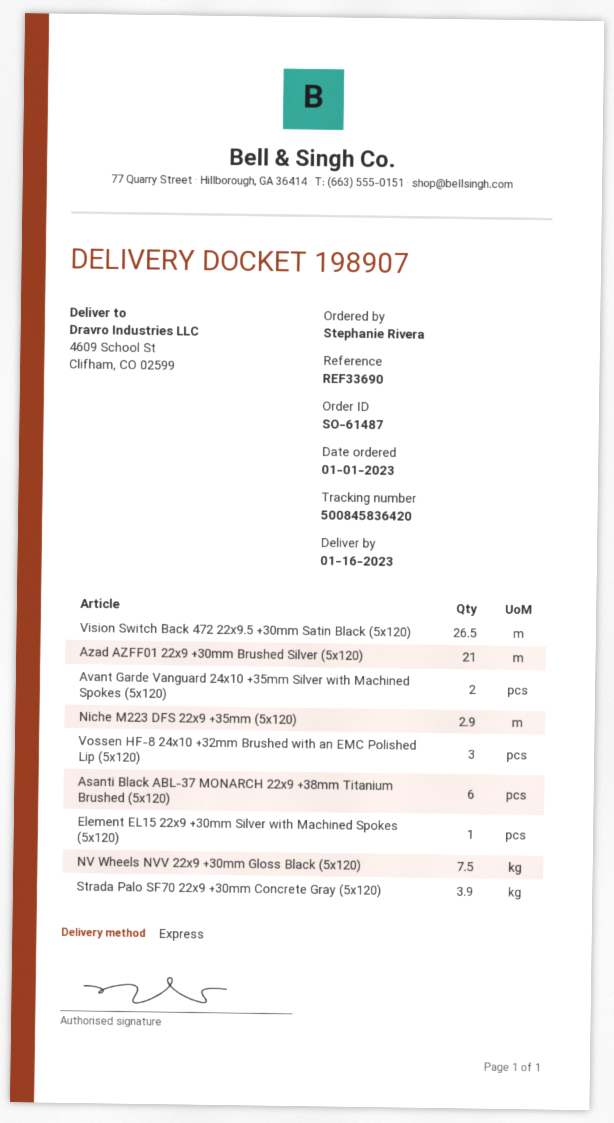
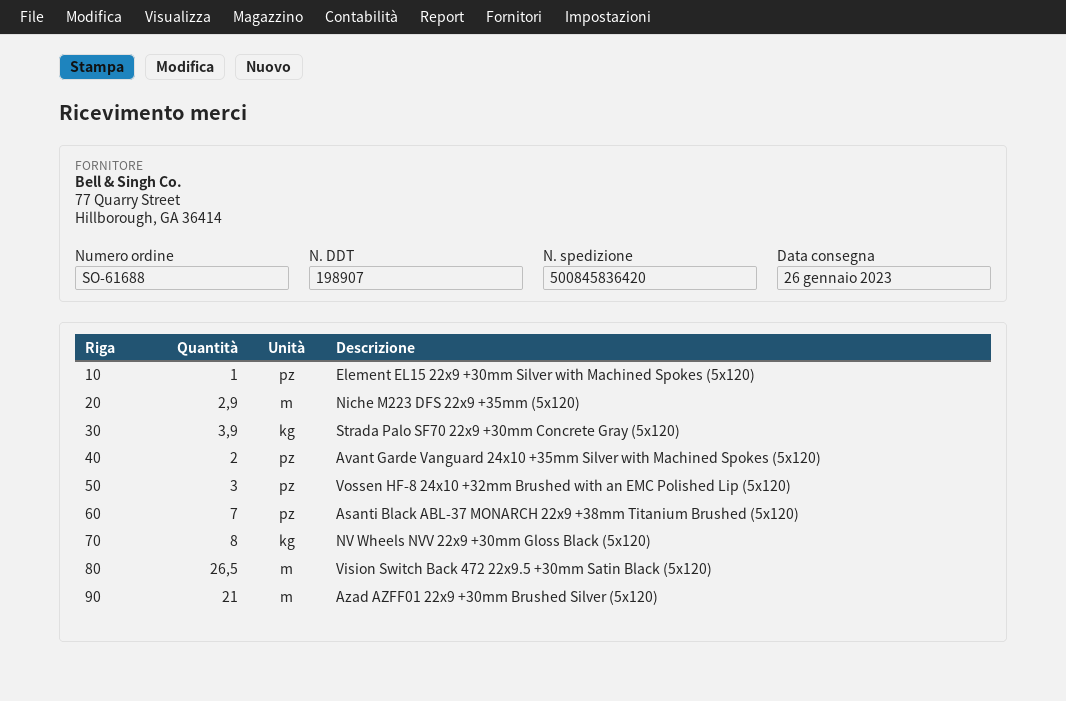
order number: SO-61487 -> SO-61688
delivery date: 2023-01-16 -> 2023-01-26
Asanti Black ABL-37 MONARCH 22x9 +38mm Titanium Brushed (5x120): 6 -> 7
NV Wheels NVV 22x9 +30mm Gloss Black (5x120): 7.5 -> 8

